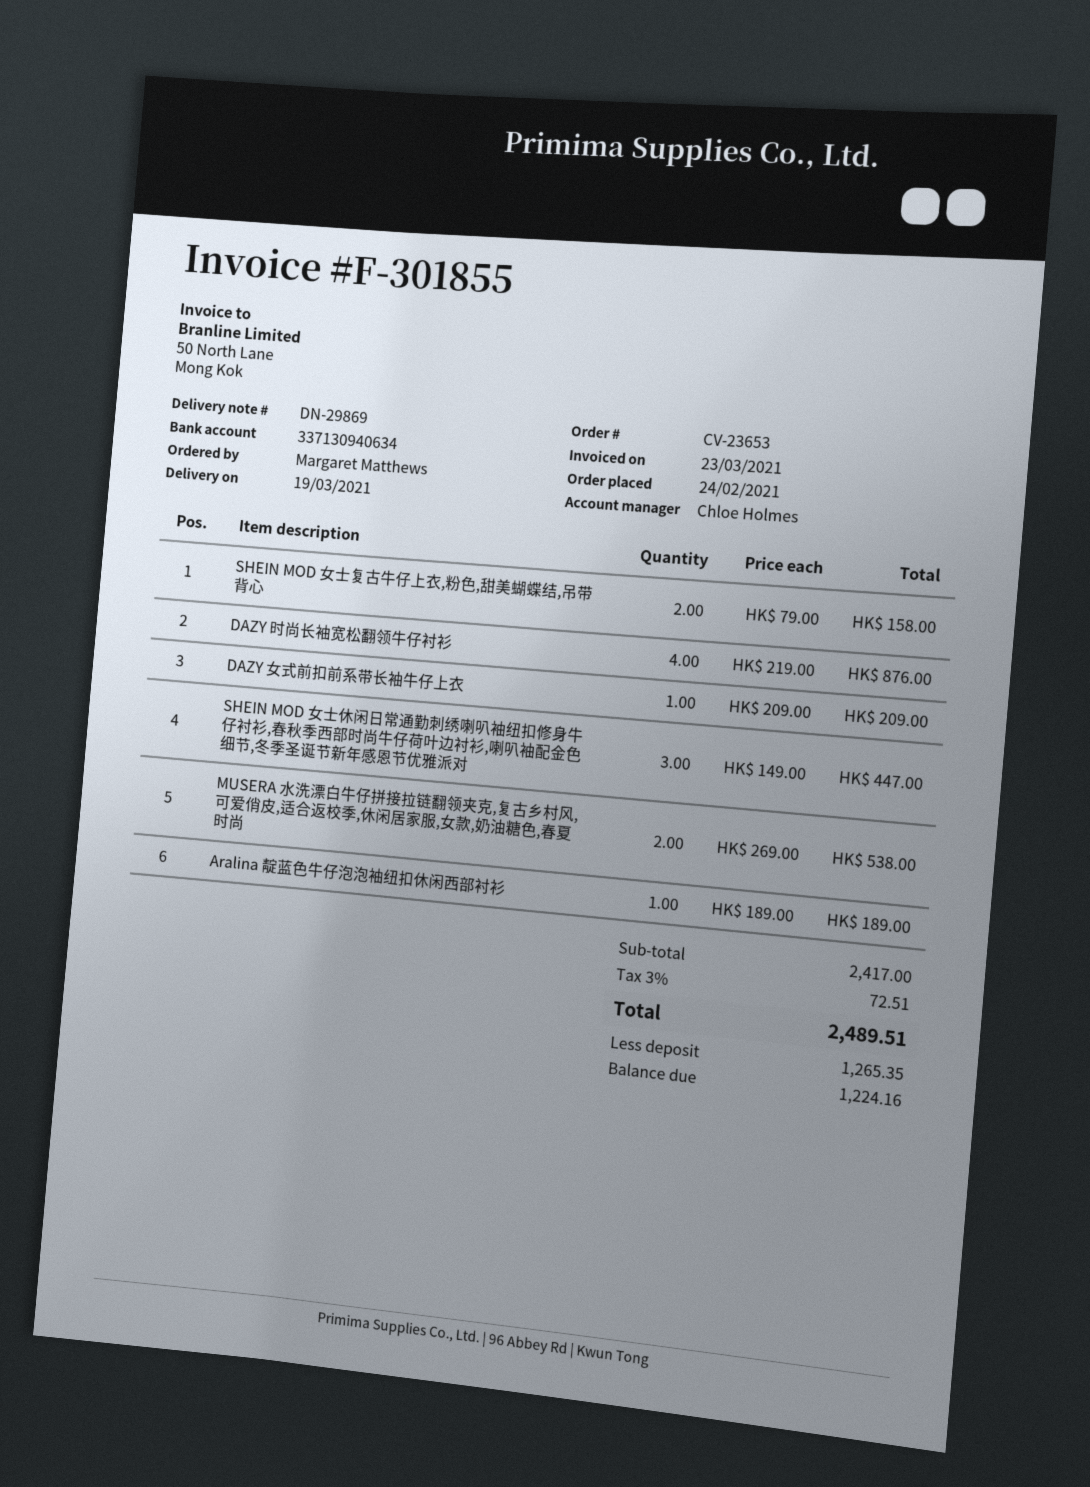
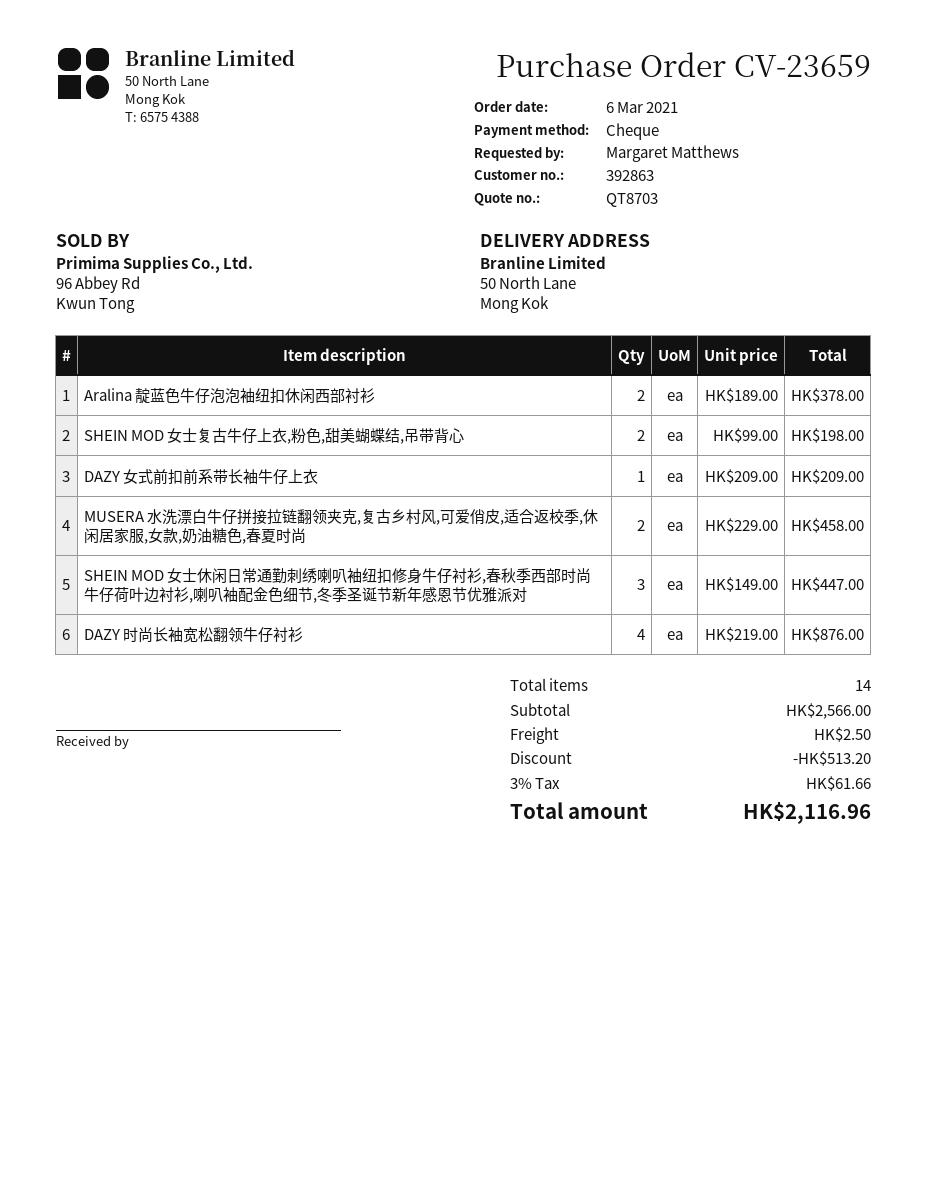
order number: CV-23653 -> CV-23659
order date: 2021-02-24 -> 2021-03-06
SHEIN MOD 女士复古牛仔上衣,粉色,甜美蝴蝶结,吊带背心: 2 x 79.00 = 158.00 -> 2 x 99.00 = 198.00
MUSERA 水洗漂白牛仔拼接拉链翻领夹克,复古乡村风,可爱俏皮,适合返校季,休闲居家服,女款,奶油糖色,春夏时尚: 2 x 269.00 = 538.00 -> 2 x 229.00 = 458.00
Aralina 靛蓝色牛仔泡泡袖纽扣休闲西部衬衫: 1 x 189.00 = 189.00 -> 2 x 189.00 = 378.00
subtotal: 2417.00 -> 2566.00
discount: none -> 513.20
shipping: none -> 2.50
tax: 3% = 72.51 -> 3% = 61.66
total: 2489.51 -> 2116.96

